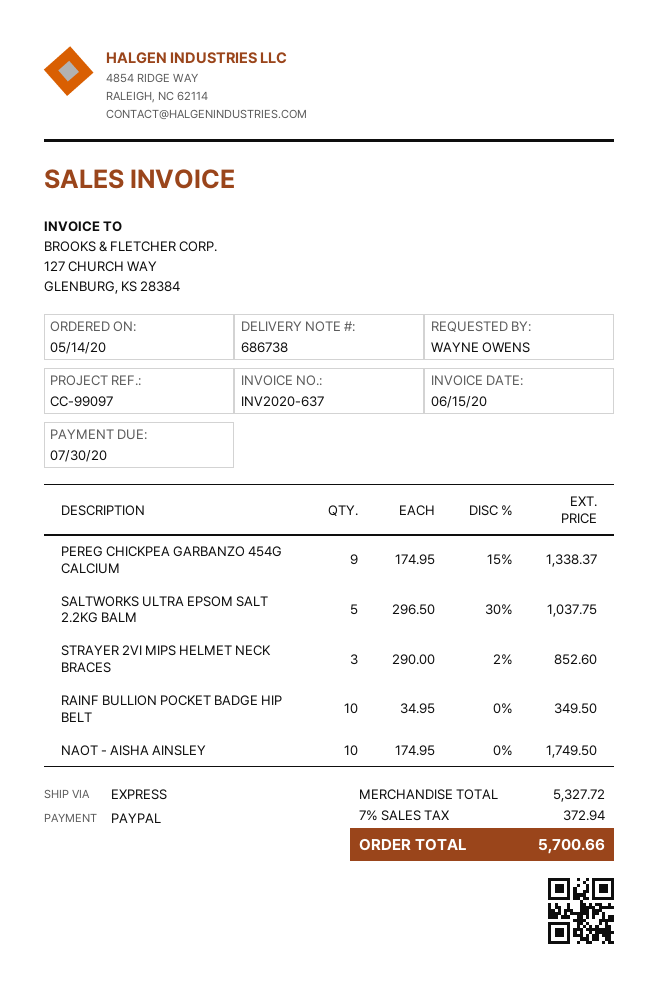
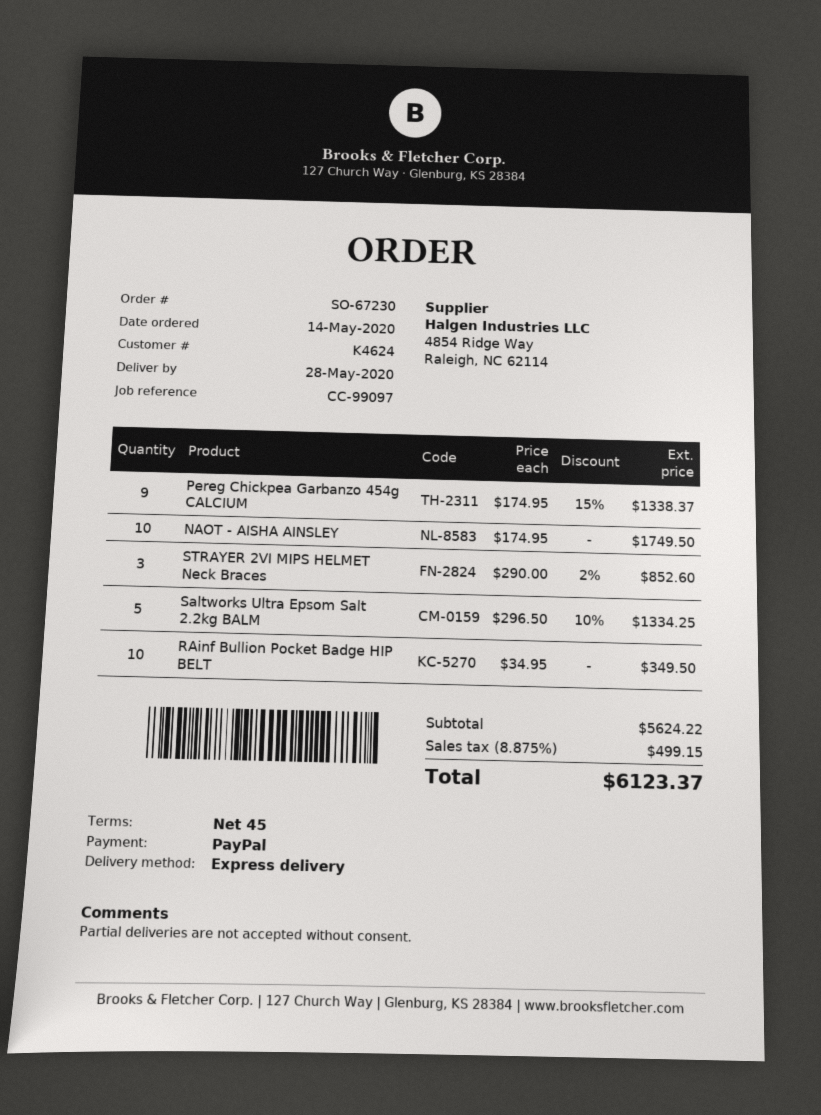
SALTWORKS ULTRA EPSOM SALT 2.2KG BALM: 5 x 296.50 - 30% = 1037.75 -> 5 x 296.50 - 10% = 1334.25
subtotal: 5327.72 -> 5624.22
tax: 7% = 372.94 -> 8.875% = 499.15
total: 5700.66 -> 6123.37

